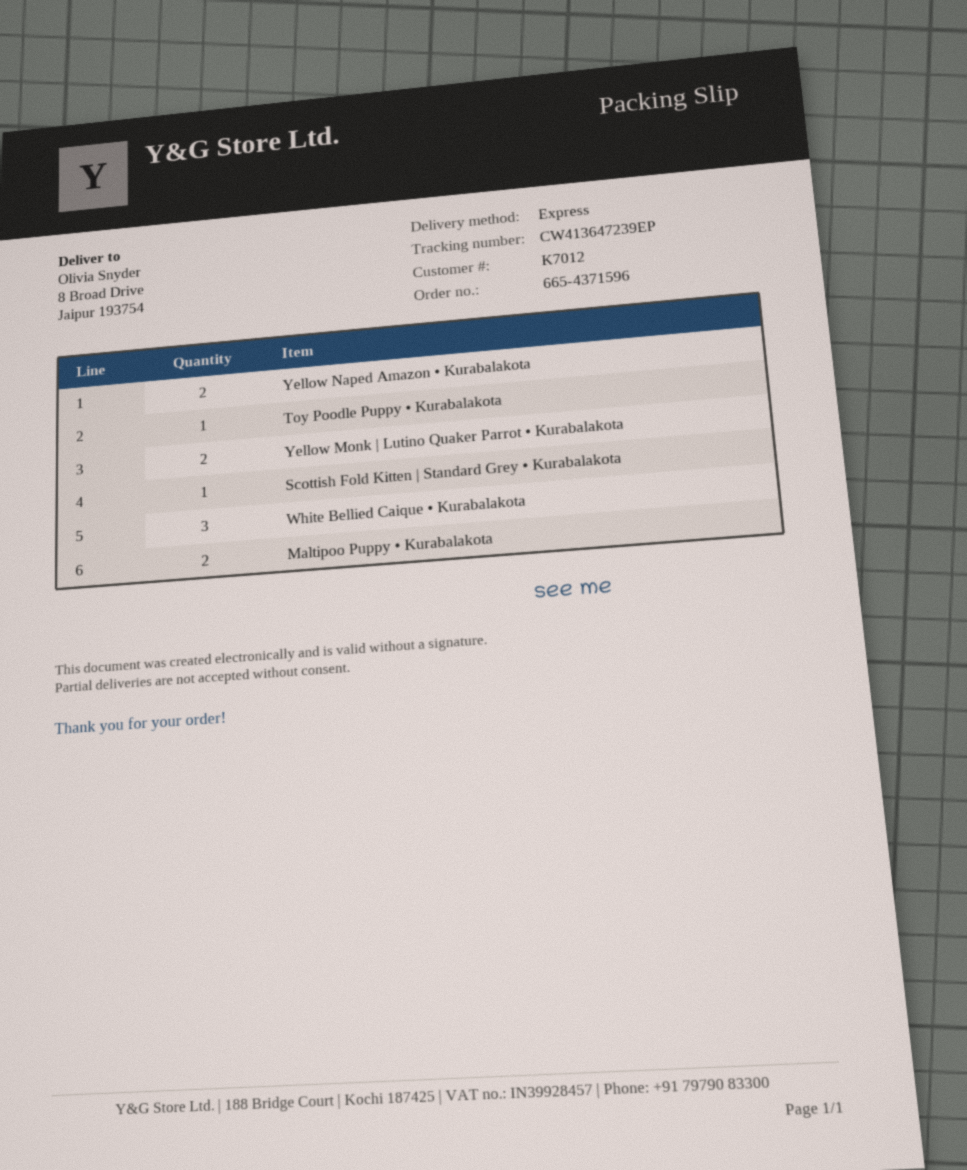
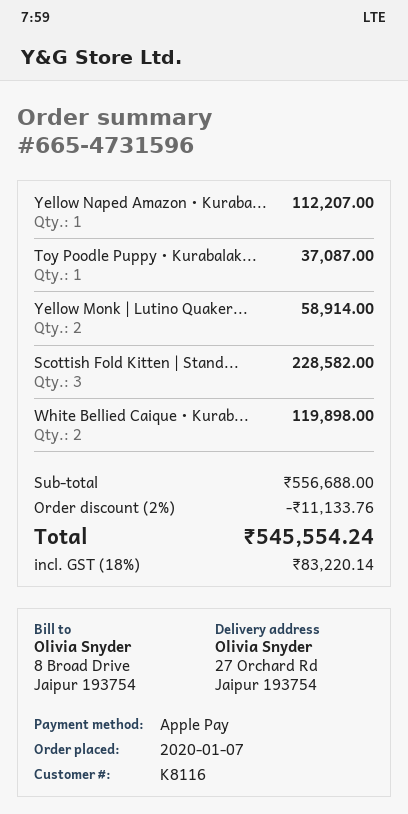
order number: 665-4371596 -> 665-4731596
customer number: K7012 -> K8116
ship to: 8 Broad Drive, Jaipur 193754 -> 27 Orchard Rd, Jaipur 193754
Yellow Naped Amazon • Kurabalakota: 2 -> 1
Scottish Fold Kitten | Standard Grey • Kurabalakota: 1 -> 3
White Bellied Caique • Kurabalakota: 3 -> 2
Maltipoo Puppy • Kurabalakota: 2 -> none

